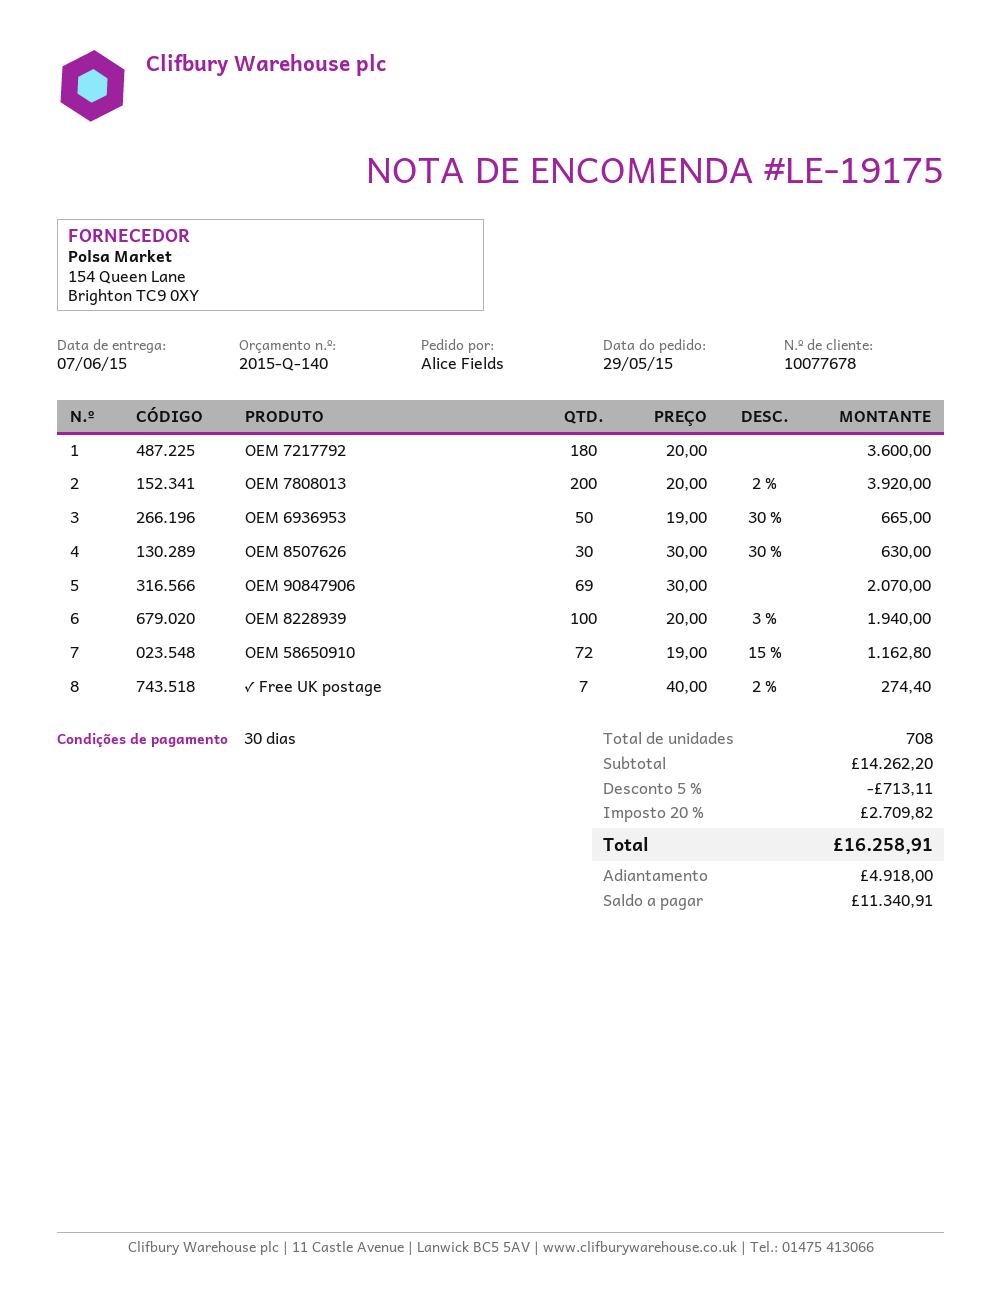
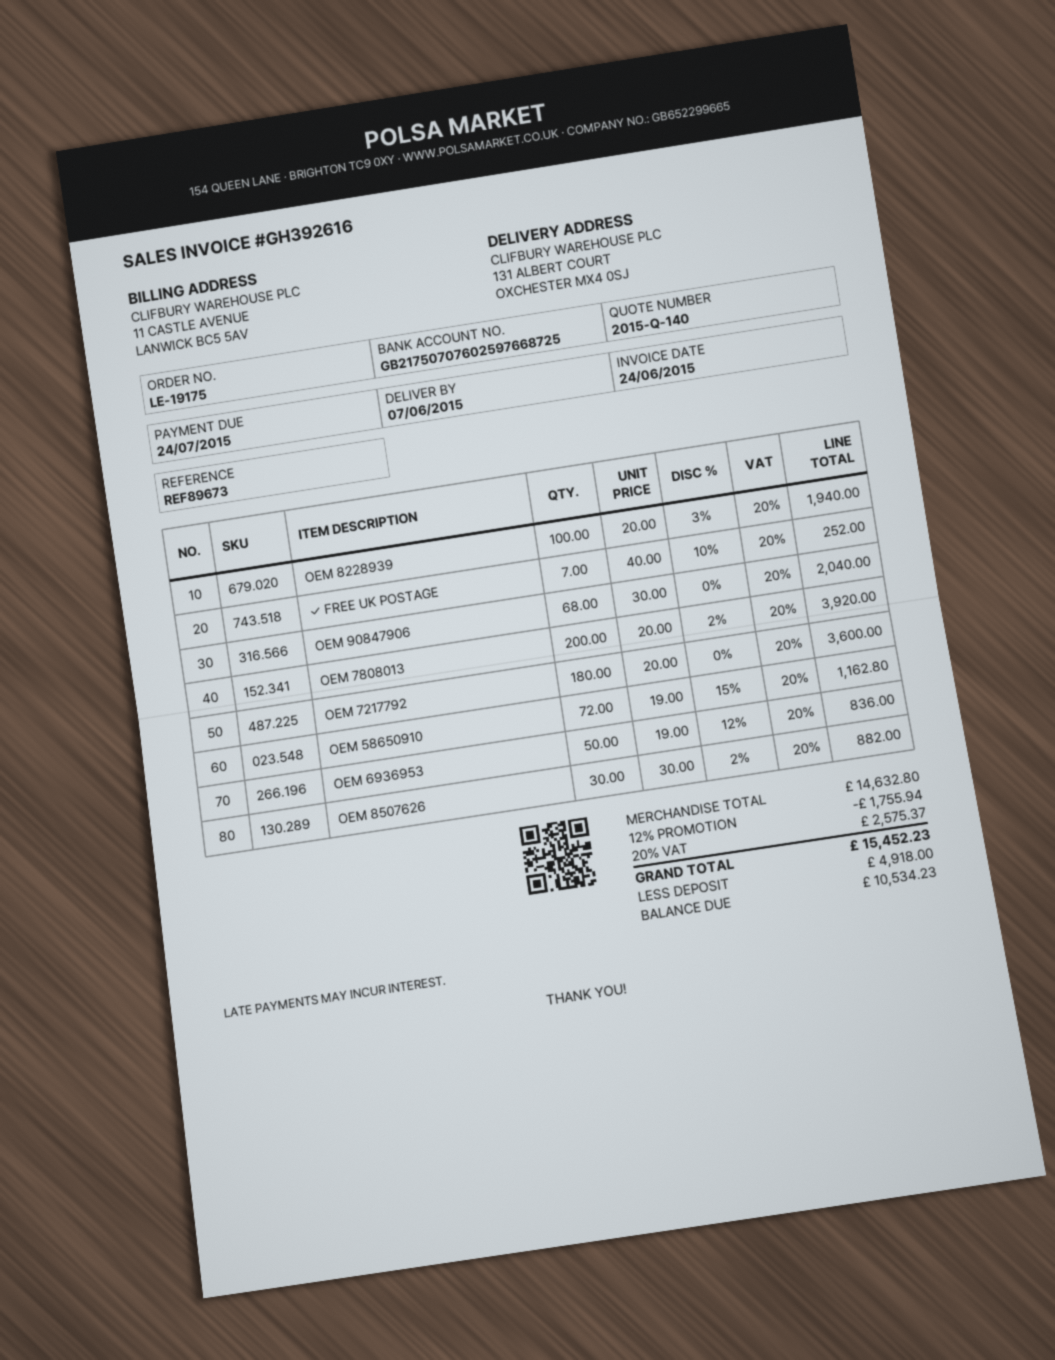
OEM 6936953: 50 x 19.00 - 30% = 665.00 -> 50 x 19.00 - 12% = 836.00
OEM 8507626: 30 x 30.00 - 30% = 630.00 -> 30 x 30.00 - 2% = 882.00
OEM 90847906: 69 x 30.00 = 2070.00 -> 68 x 30.00 = 2040.00
✓ Free UK postage: 7 x 40.00 - 2% = 274.40 -> 7 x 40.00 - 10% = 252.00
subtotal: 14262.20 -> 14632.80
discount: 5% = 713.11 -> 12% = 1755.94
tax: 20% = 2709.82 -> 20% = 2575.37
total: 16258.91 -> 15452.23
balance: 11340.91 -> 10534.23

